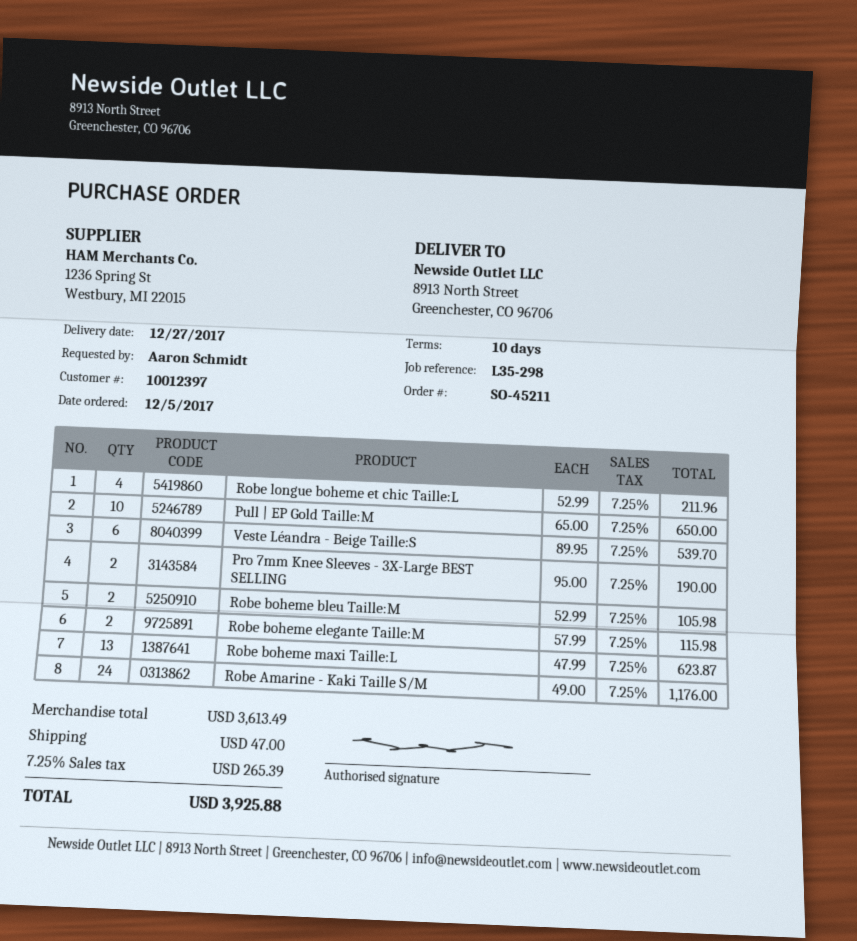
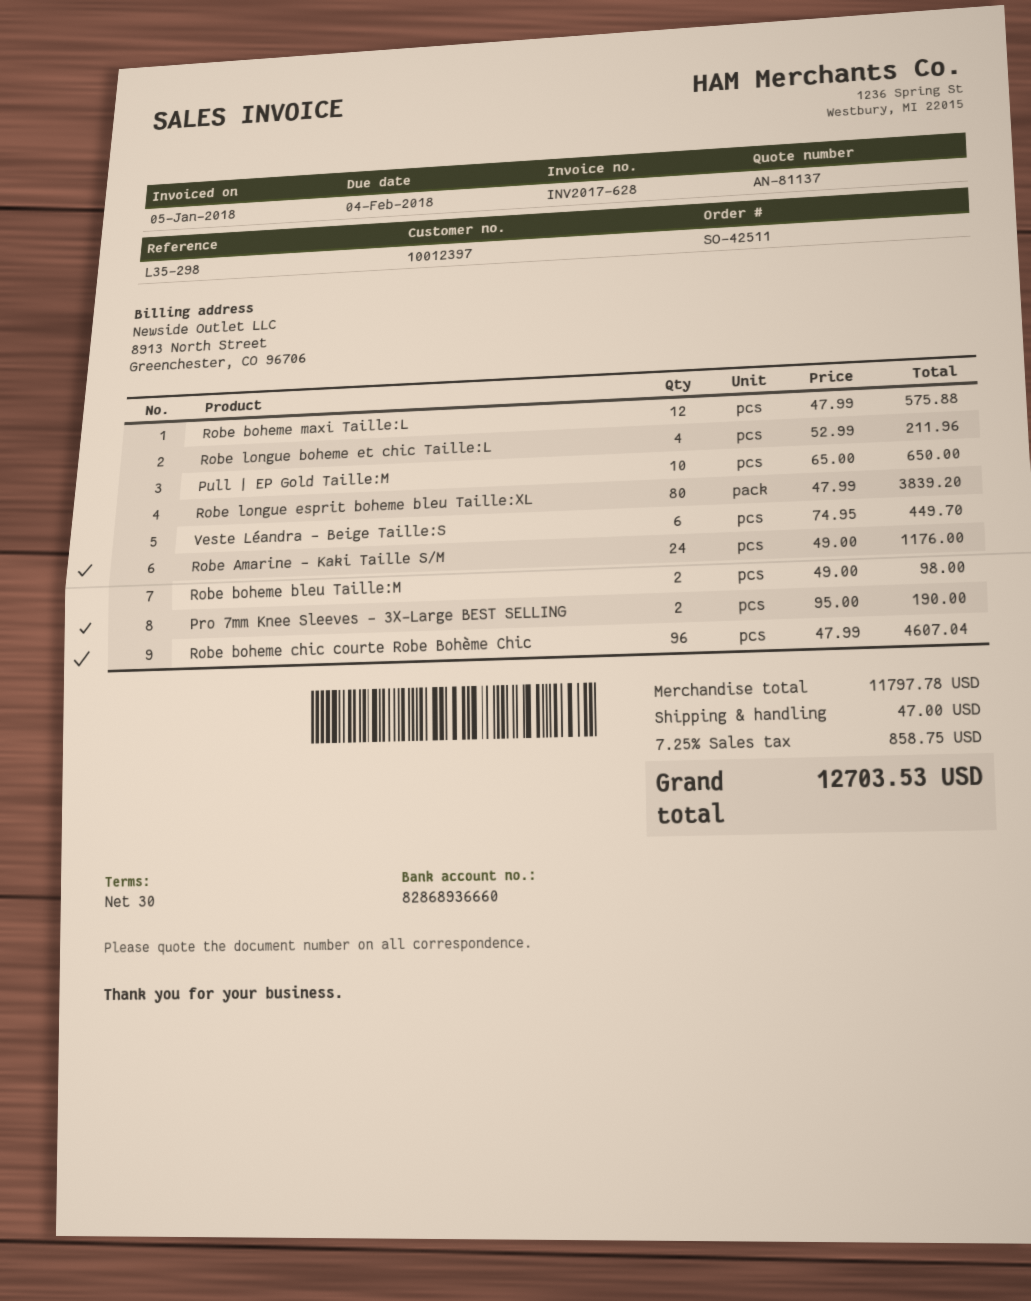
order number: SO-45211 -> SO-42511
payment terms: 10 days -> 30 days
Veste Léandra - Beige Taille:S: 6 x 89.95 = 539.70 -> 6 x 74.95 = 449.70
Robe boheme bleu Taille:M: 2 x 52.99 = 105.98 -> 2 x 49.00 = 98.00
Robe boheme elegante Taille:M: 2 x 57.99 = 115.98 -> none
Robe boheme maxi Taille:L: 13 x 47.99 = 623.87 -> 12 x 47.99 = 575.88
Robe longue esprit boheme bleu Taille:XL: none -> 80 x 47.99 = 3839.20
Robe boheme chic courte Robe Bohème Chic: none -> 96 x 47.99 = 4607.04
subtotal: 3613.49 -> 11797.78
tax: 7.25% = 265.39 -> 7.25% = 858.75
total: 3925.88 -> 12703.53

